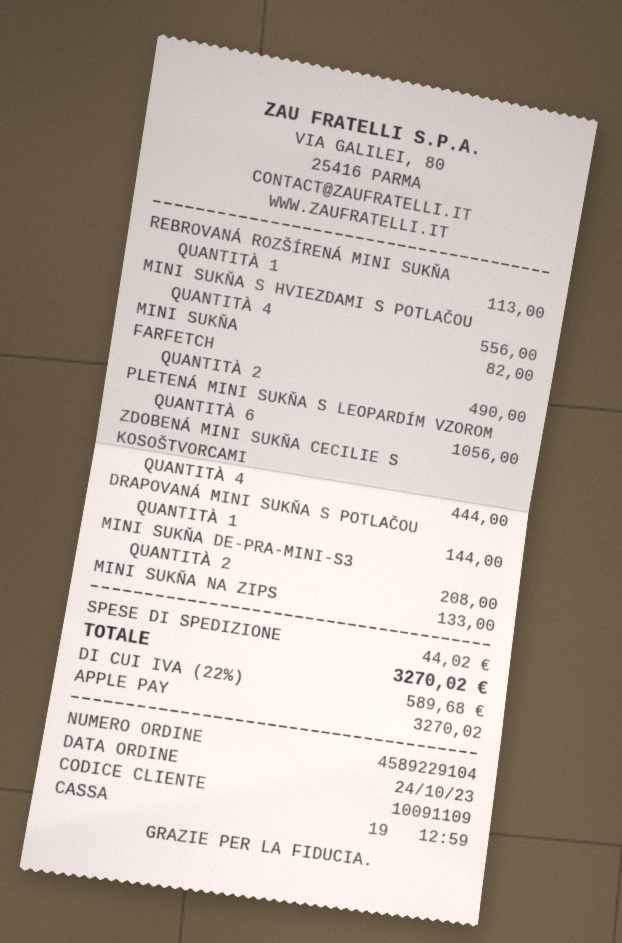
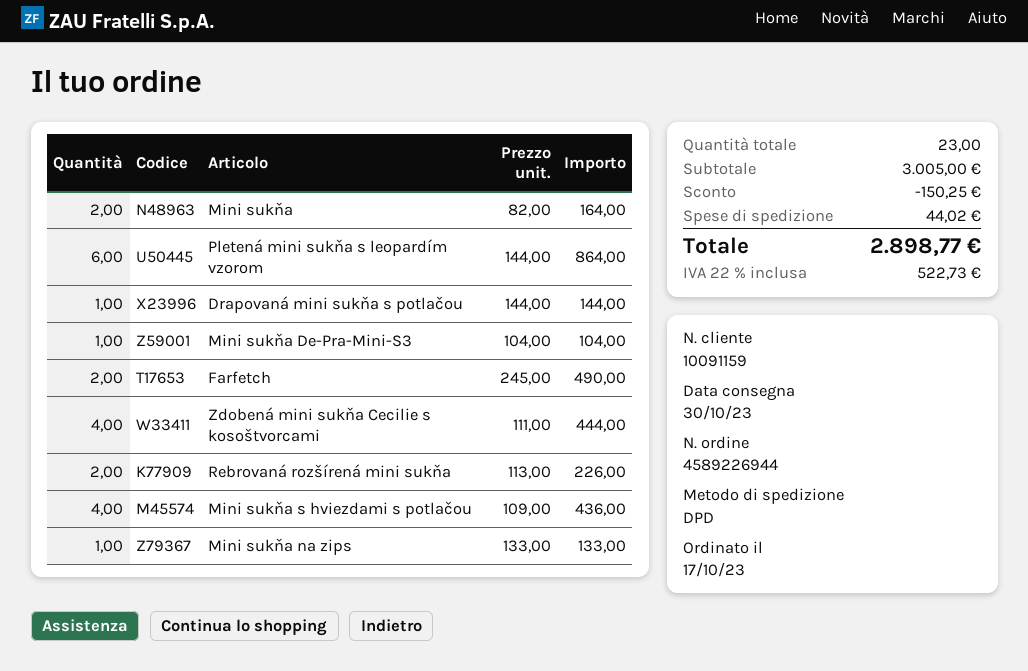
order number: 4589229104 -> 4589226944
order date: 2023-10-24 -> 2023-10-17
customer number: 10091109 -> 10091159
REBROVANÁ ROZŠÍRENÁ MINI SUKŇA: 1 for 113.00 -> 2 for 226.00
MINI SUKŇA S HVIEZDAMI S POTLAČOU: 4 for 556.00 -> 4 for 436.00
MINI SUKŇA: 1 for 82.00 -> 2 for 164.00
PLETENÁ MINI SUKŇA S LEOPARDÍM VZOROM: 6 for 1056.00 -> 6 for 864.00
MINI SUKŇA DE-PRA-MINI-S3: 2 for 208.00 -> 1 for 104.00
discount: none -> 150.25
tax: 22% = 589.68 -> 22% = 522.73
total: 3270.02 -> 2898.77

